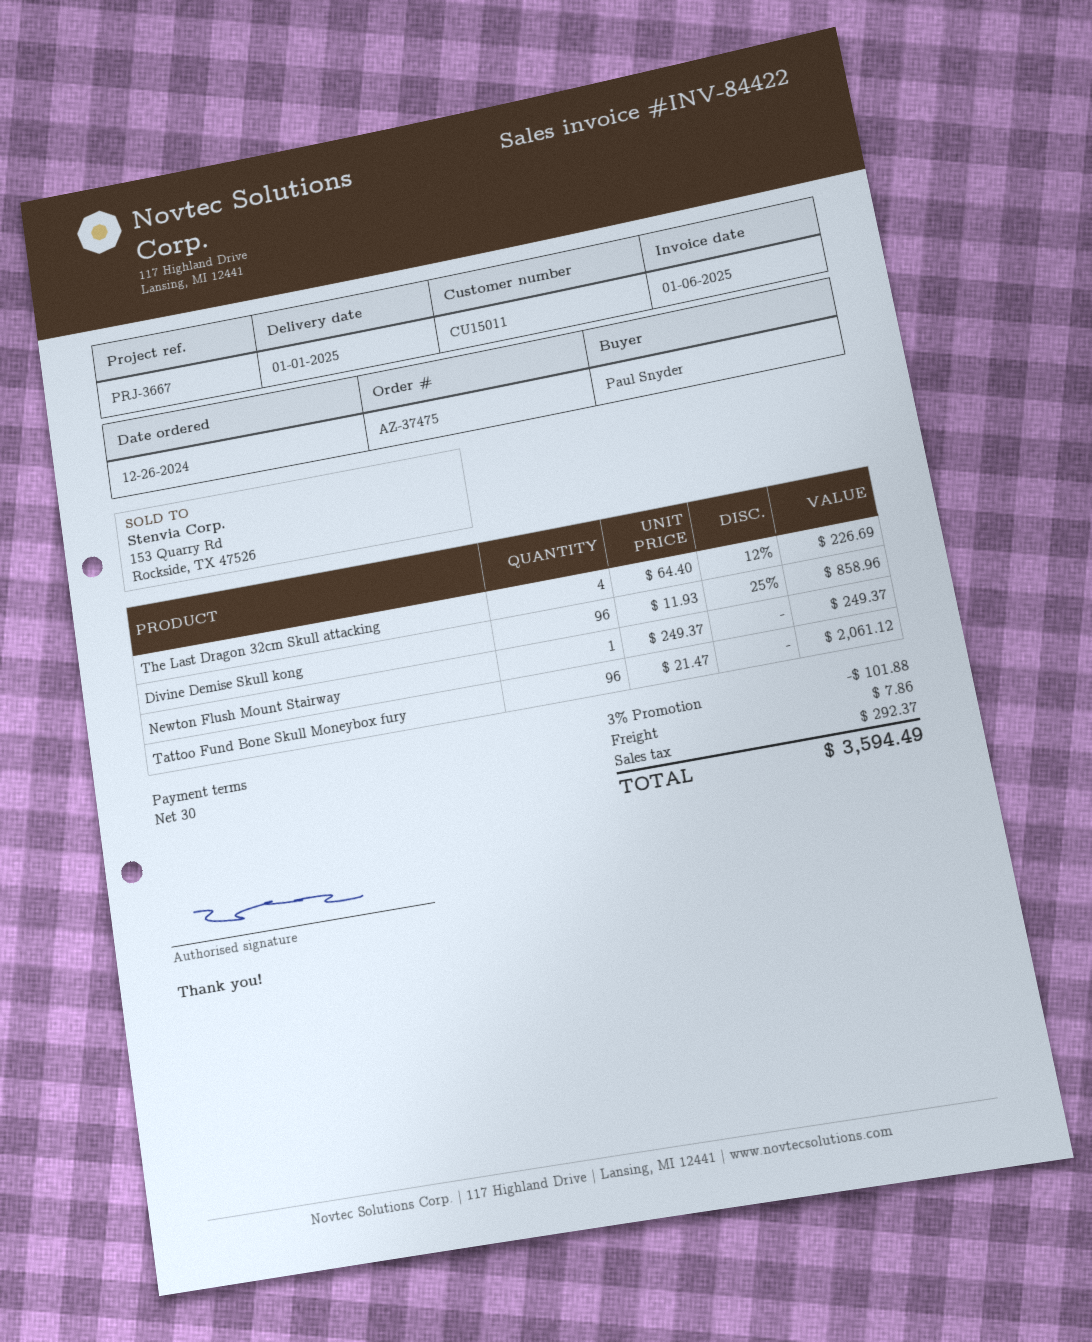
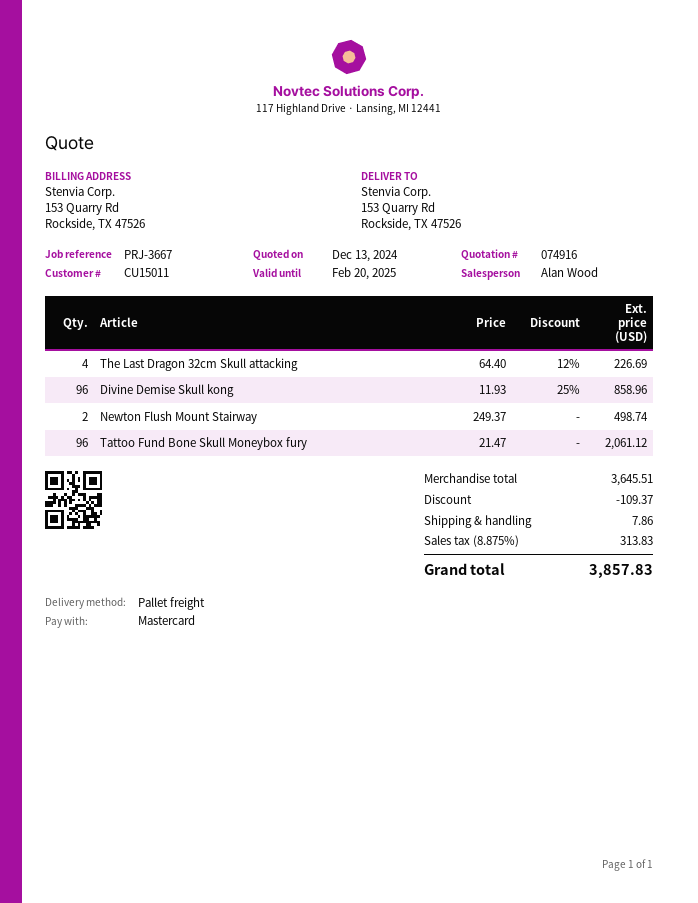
Newton Flush Mount Stairway: 1 x 249.37 = 249.37 -> 2 x 249.37 = 498.74
discount: 101.88 -> 109.37
tax: 292.37 -> 313.83
total: 3594.49 -> 3857.83

